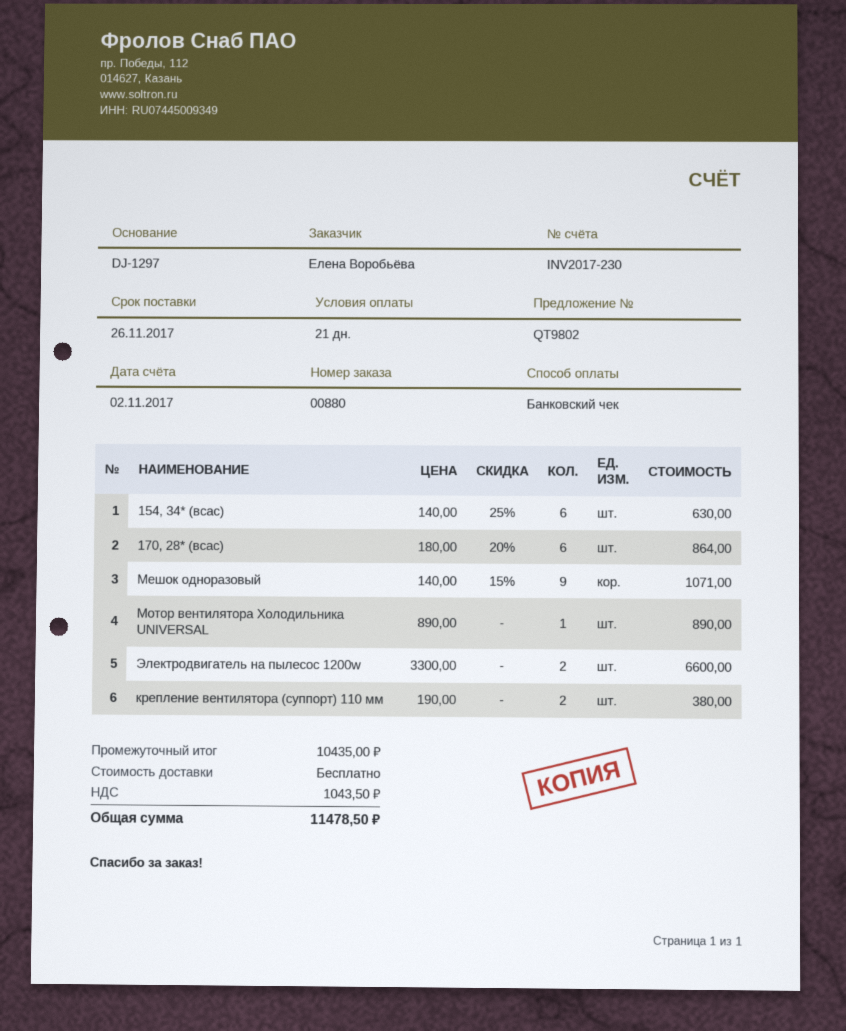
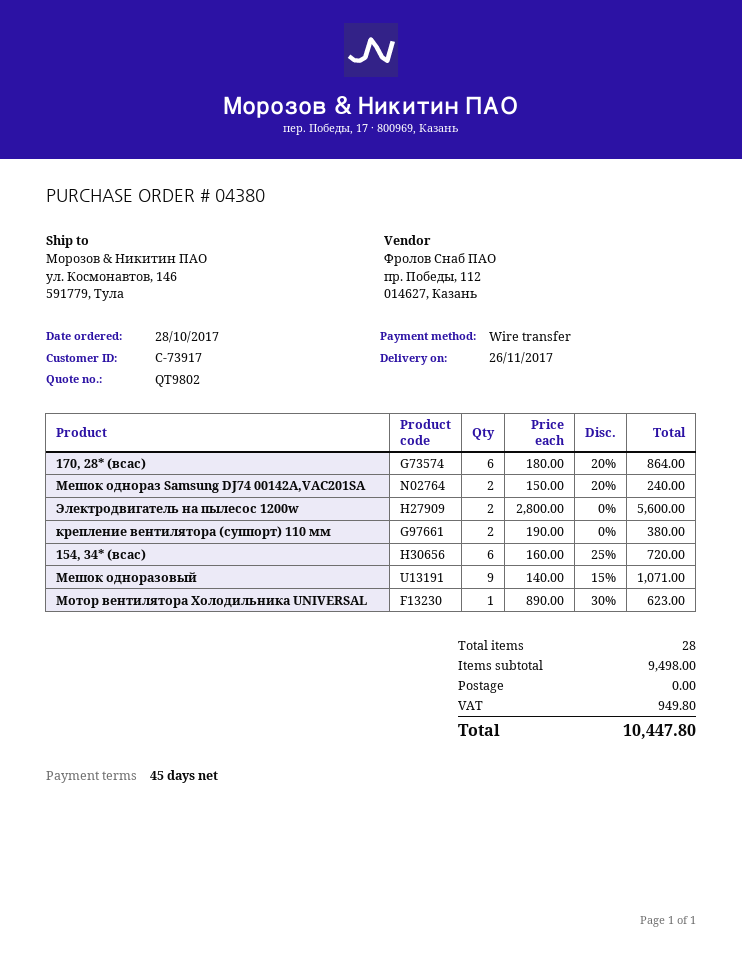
order number: 00880 -> 04380
payment terms: 21 days -> 45 days
payment method: cheque -> bank transfer
154, 34* (всас): 6 x 140.00 - 25% = 630.00 -> 6 x 160.00 - 25% = 720.00
Мотор вентилятора Холодильника UNIVERSAL: 1 x 890.00 = 890.00 -> 1 x 890.00 - 30% = 623.00
Электродвигатель на пылесос 1200w: 2 x 3300.00 = 6600.00 -> 2 x 2800.00 = 5600.00
Мешок однораз Samsung DJ74 00142A,VAC201SA: none -> 2 x 150.00 - 20% = 240.00
subtotal: 10435.00 -> 9498.00
tax: 1043.50 -> 949.80
total: 11478.50 -> 10447.80

